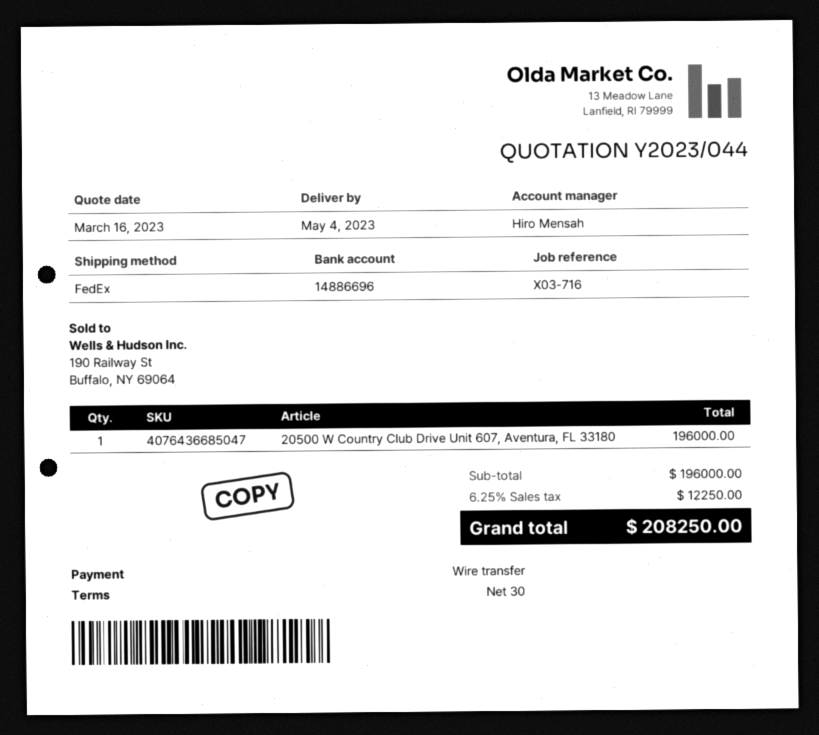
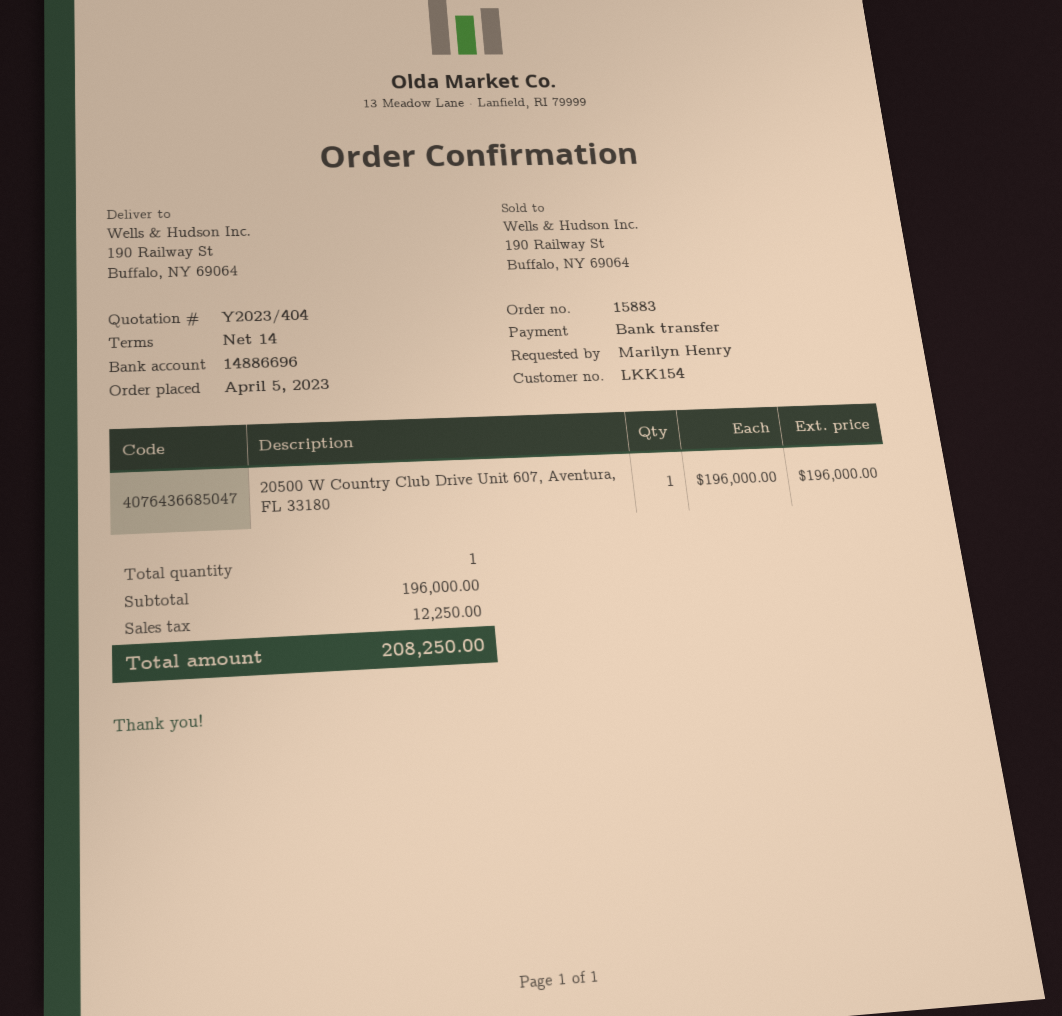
quote number: Y2023/044 -> Y2023/404
payment terms: 30 days -> 14 days

